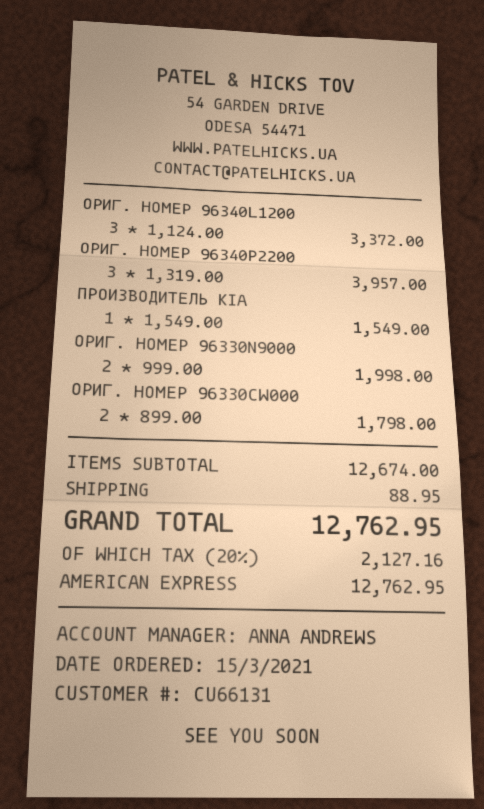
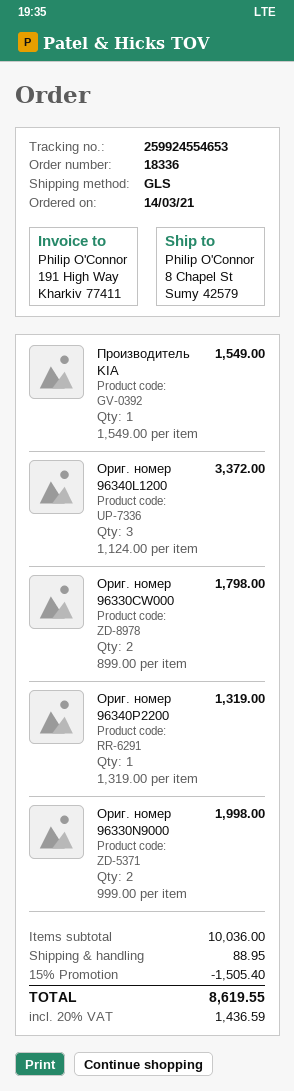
order date: 2021-03-15 -> 2021-03-14
ОРИГ. НОМЕР 96340P2200: 3 x 1319.00 = 3957.00 -> 1 x 1319.00 = 1319.00
subtotal: 12674.00 -> 10036.00
discount: none -> 15% = 1505.40
tax: 20% = 2127.16 -> 20% = 1436.59
total: 12762.95 -> 8619.55

